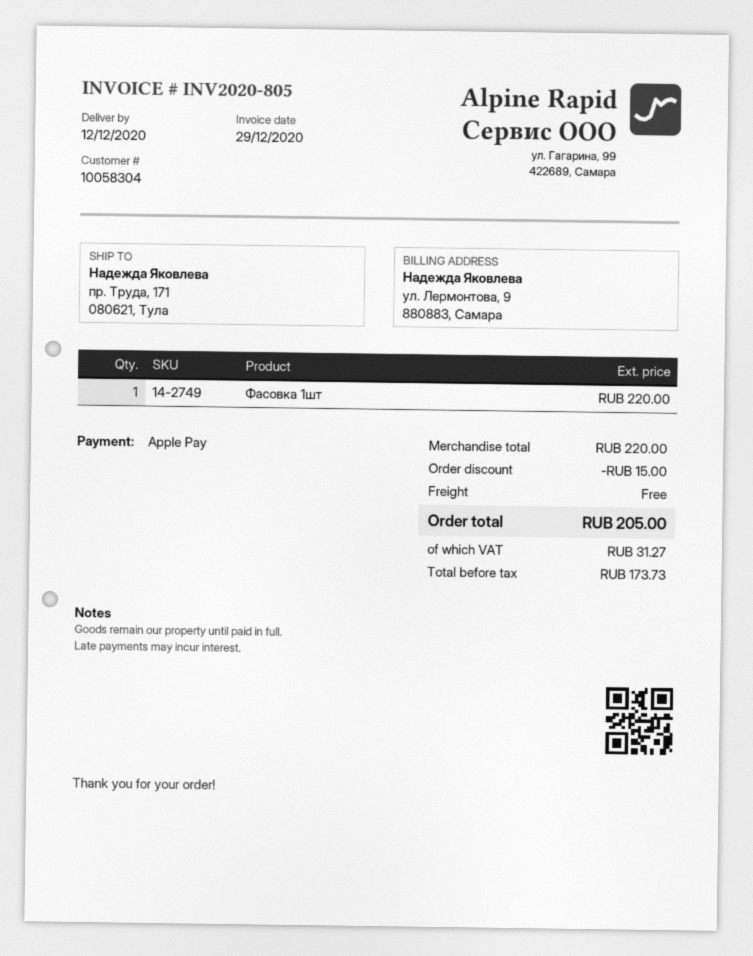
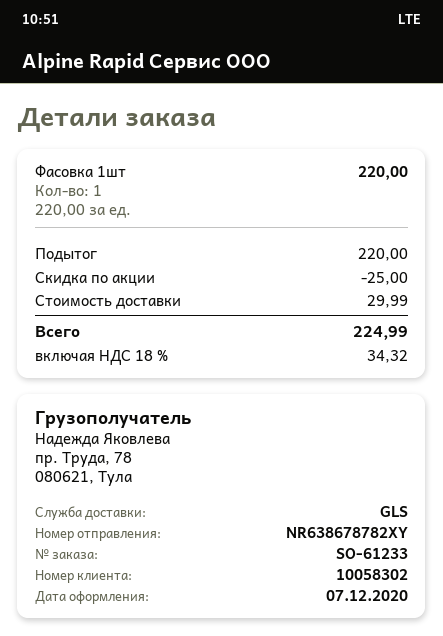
customer number: 10058304 -> 10058302
ship to: пр. Труда, 171, 080621, Тула -> пр. Труда, 78, 080621, Тула
discount: 15.00 -> 25.00
shipping: 0.00 -> 29.99
tax: 31.27 -> 34.32
total: 205.00 -> 224.99

